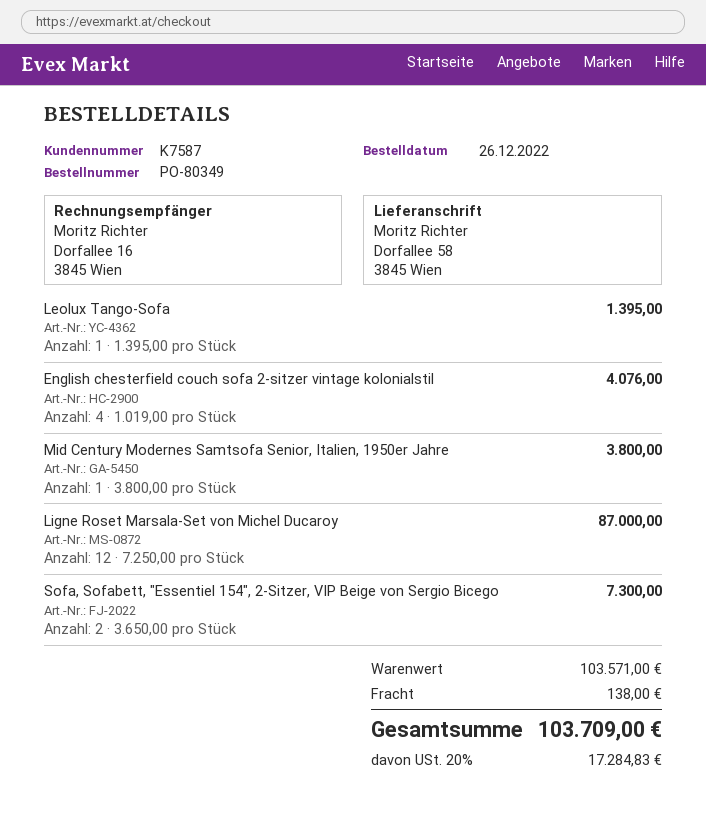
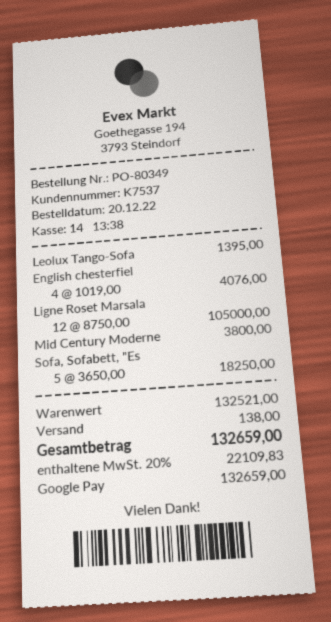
order date: 2022-12-26 -> 2022-12-20
customer number: K7587 -> K7537
Ligne Roset Marsala-Set von Michel Ducaroy: 12 x 7250.00 = 87000.00 -> 12 x 8750.00 = 105000.00
Sofa, Sofabett, "Essentiel 154", 2-Sitzer, VIP Beige von Sergio Bicego: 2 x 3650.00 = 7300.00 -> 5 x 3650.00 = 18250.00
subtotal: 103571.00 -> 132521.00
tax: 20% = 17284.83 -> 20% = 22109.83
total: 103709.00 -> 132659.00

